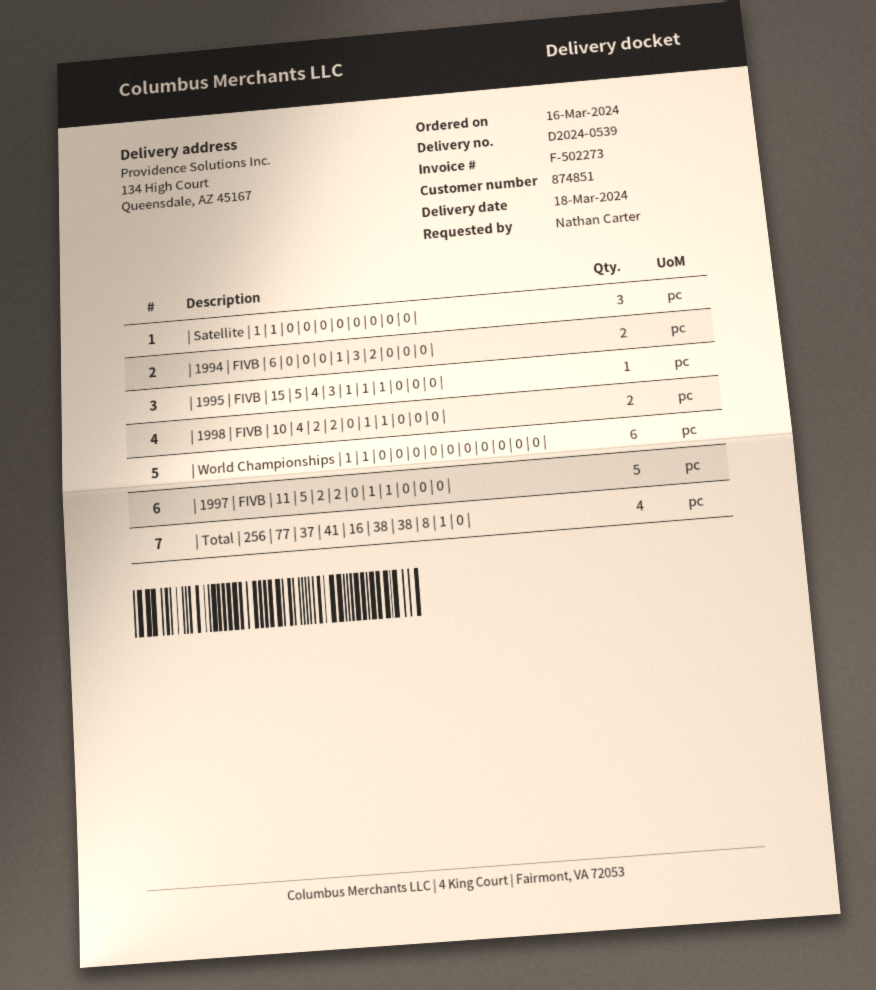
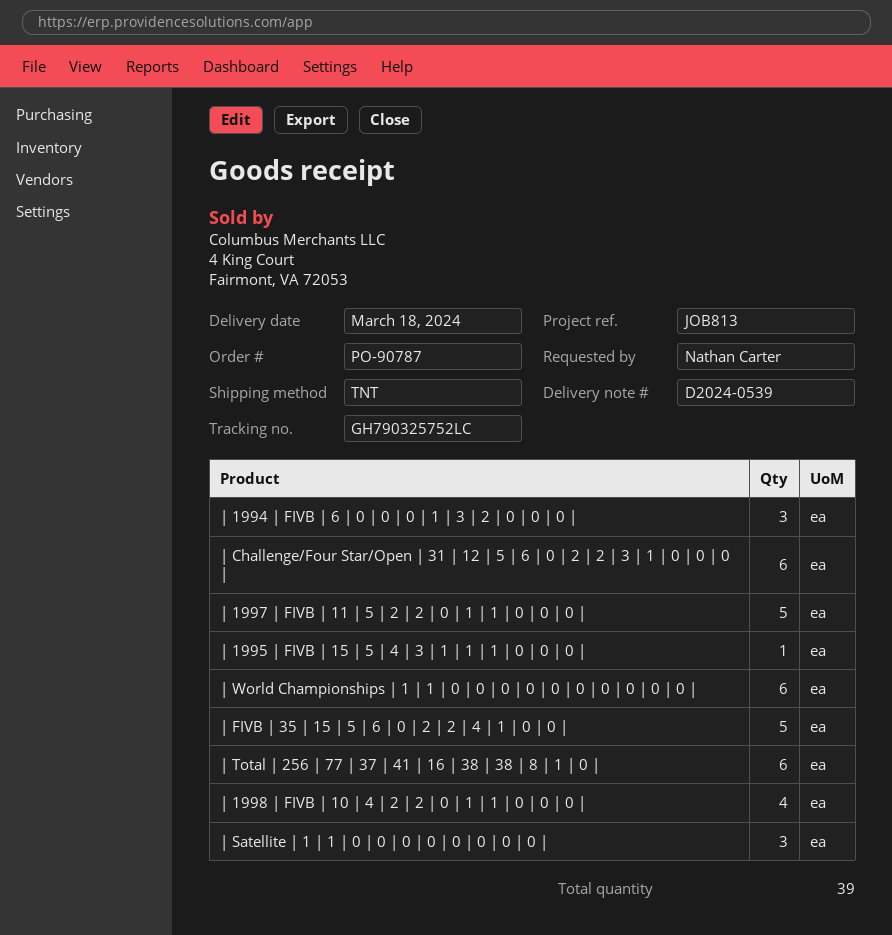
| 1994 | FIVB | 6 | 0 | 0 | 0 | 1 | 3 | 2 | 0 | 0 | 0 |: 2 -> 3
| 1998 | FIVB | 10 | 4 | 2 | 2 | 0 | 1 | 1 | 0 | 0 | 0 |: 2 -> 4
| Total | 256 | 77 | 37 | 41 | 16 | 38 | 38 | 8 | 1 | 0 |: 4 -> 6
| Challenge/Four Star/Open | 31 | 12 | 5 | 6 | 0 | 2 | 2 | 3 | 1 | 0 | 0 | 0 |: none -> 6
| FIVB | 35 | 15 | 5 | 6 | 0 | 2 | 2 | 4 | 1 | 0 | 0 |: none -> 5

